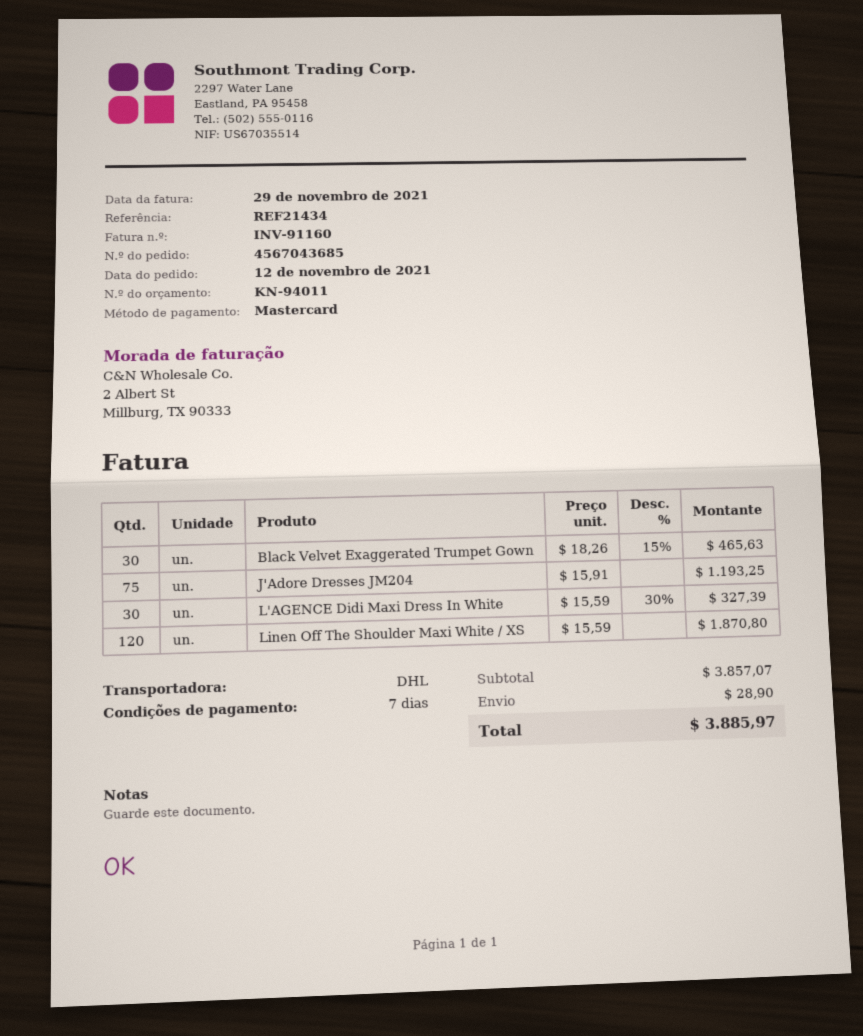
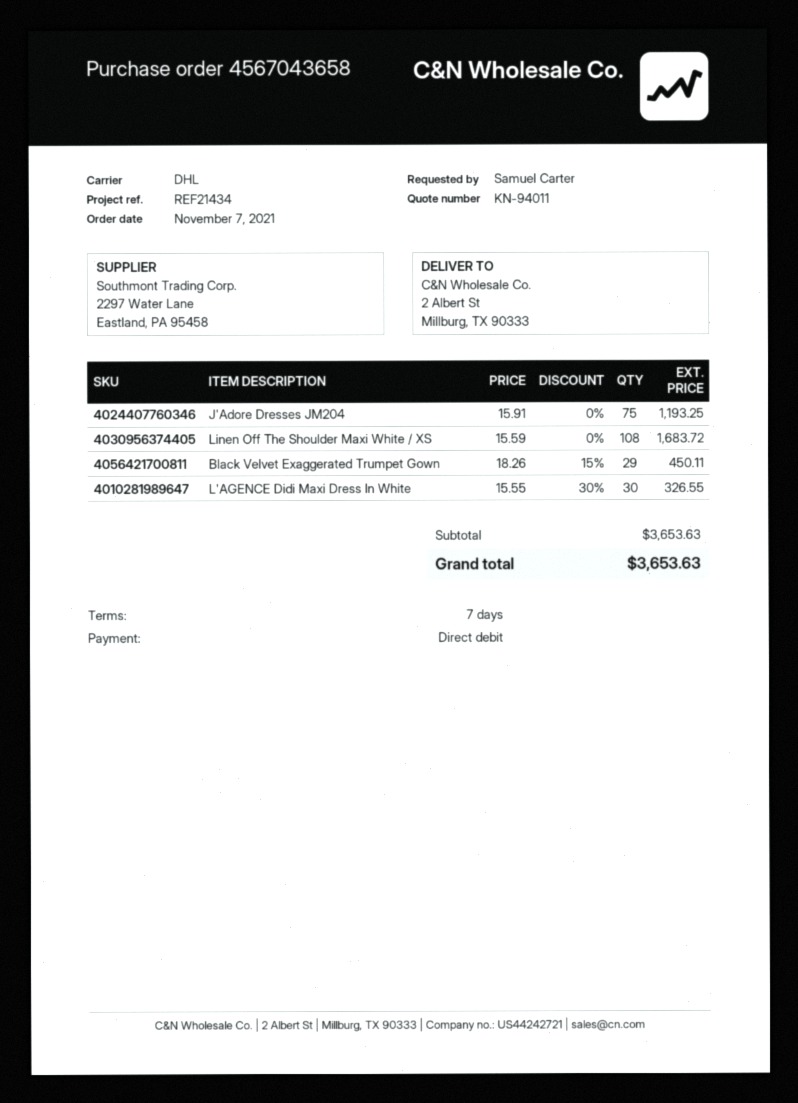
order number: 4567043685 -> 4567043658
order date: 2021-11-12 -> 2021-11-07
payment method: Mastercard -> direct debit
Black Velvet Exaggerated Trumpet Gown: 30 x 18.26 - 15% = 465.63 -> 29 x 18.26 - 15% = 450.11
L'AGENCE Didi Maxi Dress In White: 30 x 15.59 - 30% = 327.39 -> 30 x 15.55 - 30% = 326.55
Linen Off The Shoulder Maxi White / XS: 120 x 15.59 = 1870.80 -> 108 x 15.59 = 1683.72
subtotal: 3857.07 -> 3653.63
shipping: 28.90 -> none
total: 3885.97 -> 3653.63

